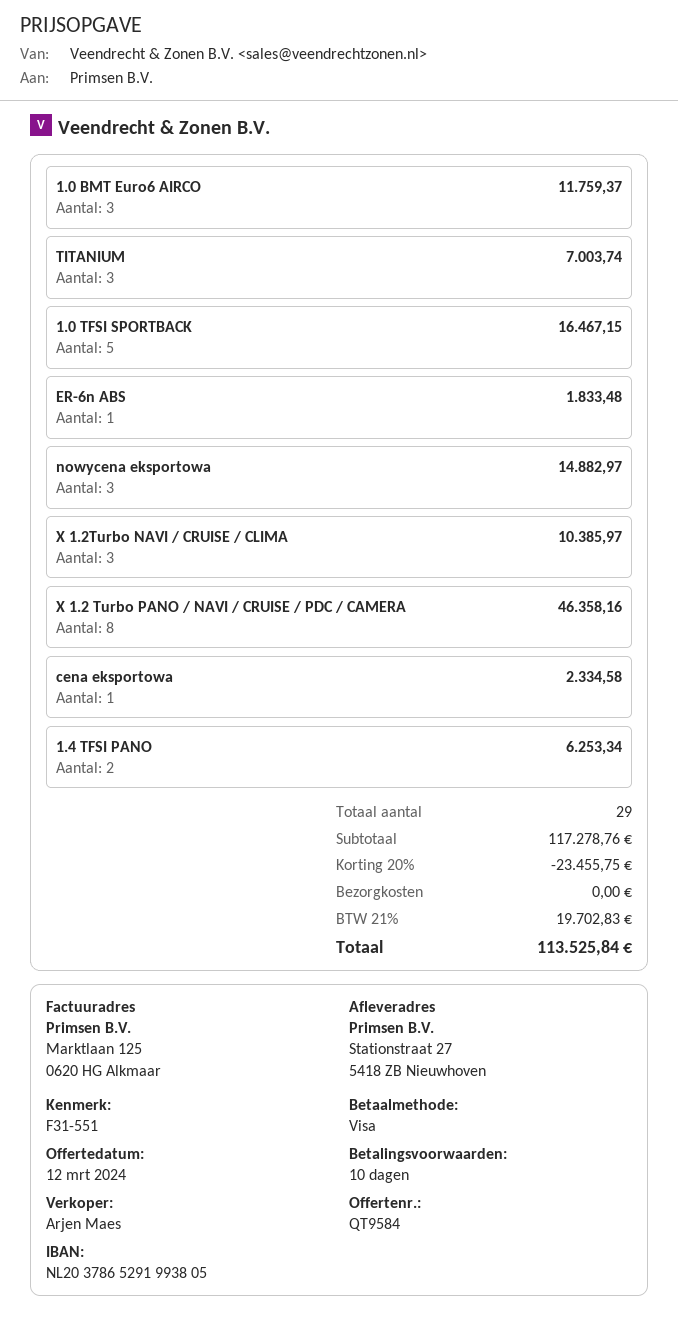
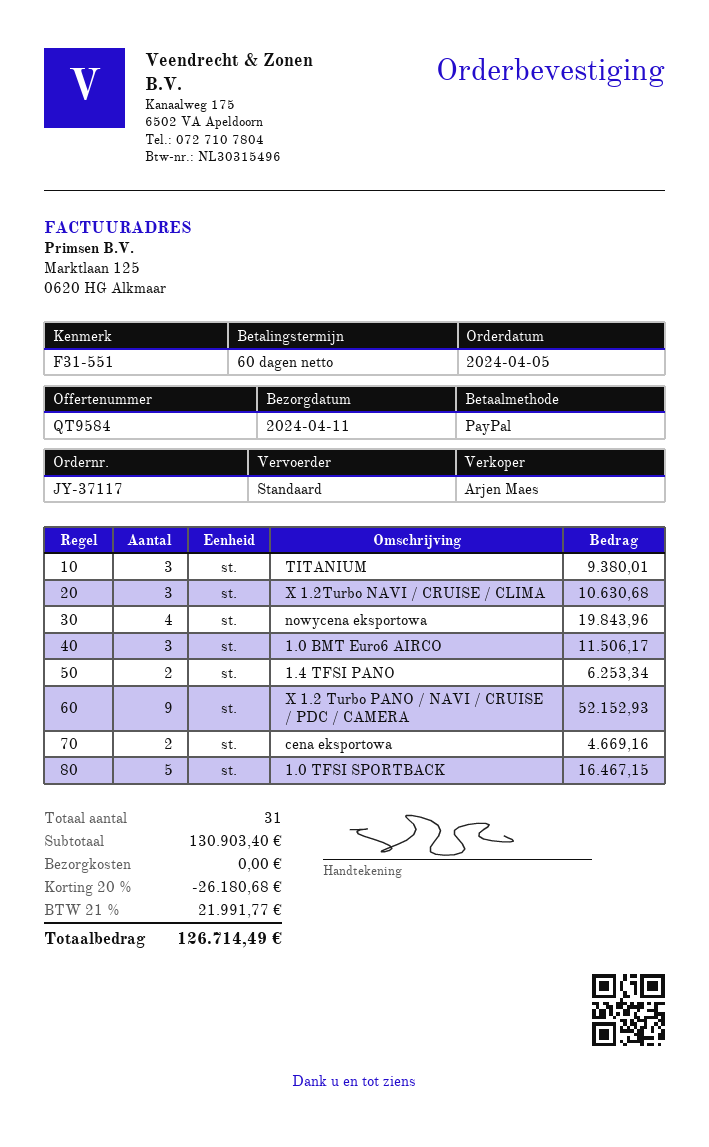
payment terms: 10 days -> 60 days
payment method: Visa -> PayPal
1.0 BMT Euro6 AIRCO: 3 for 11759.37 -> 3 for 11506.17
TITANIUM: 3 for 7003.74 -> 3 for 9380.01
ER-6n ABS: 1 for 1833.48 -> none
nowycena eksportowa: 3 for 14882.97 -> 4 for 19843.96
X 1.2Turbo NAVI / CRUISE / CLIMA: 3 for 10385.97 -> 3 for 10630.68
X 1.2 Turbo PANO / NAVI / CRUISE / PDC / CAMERA: 8 for 46358.16 -> 9 for 52152.93
cena eksportowa: 1 for 2334.58 -> 2 for 4669.16
total quantity: 29 -> 31
subtotal: 117278.76 -> 130903.40
discount: 20% = 23455.75 -> 20% = 26180.68
tax: 21% = 19702.83 -> 21% = 21991.77
total: 113525.84 -> 126714.49

